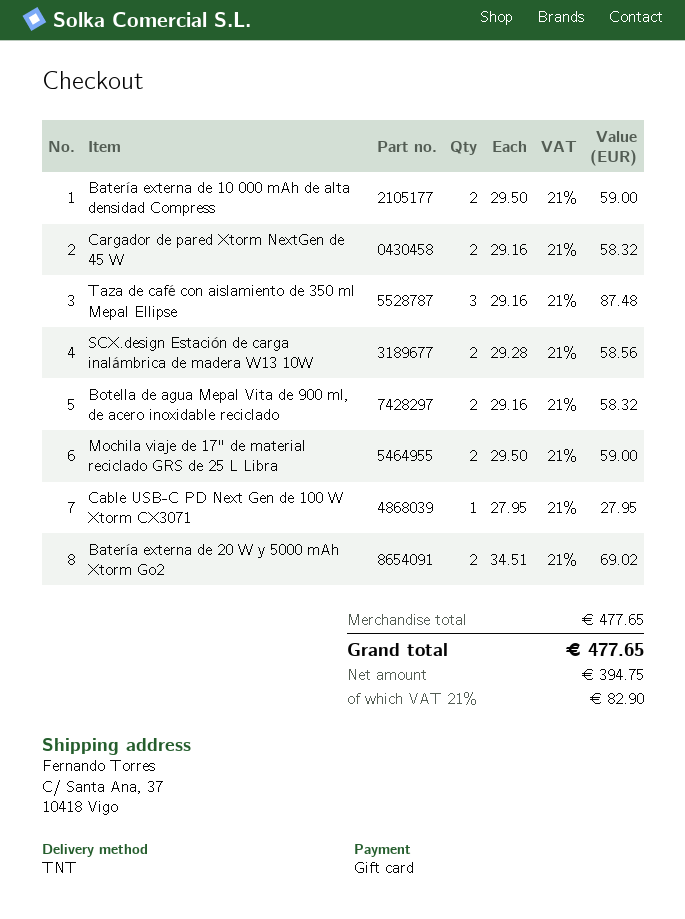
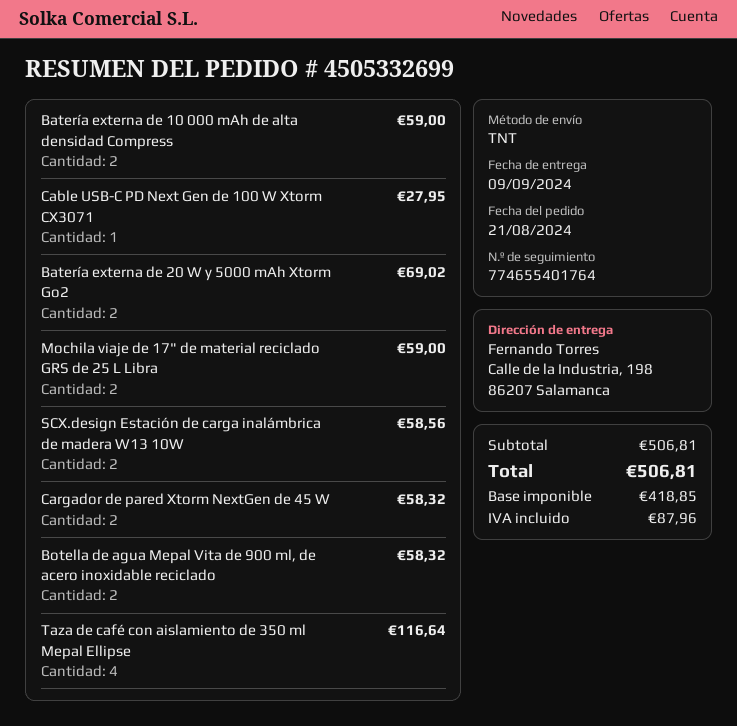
ship to: C/ Santa Ana, 37, 10418 Vigo -> Calle de la Industria, 198, 86207 Salamanca
Taza de café con aislamiento de 350 ml Mepal Ellipse: 3 for 87.48 -> 4 for 116.64
subtotal: 477.65 -> 506.81
net: 394.75 -> 418.85
tax: 82.90 -> 87.96
total: 477.65 -> 506.81

